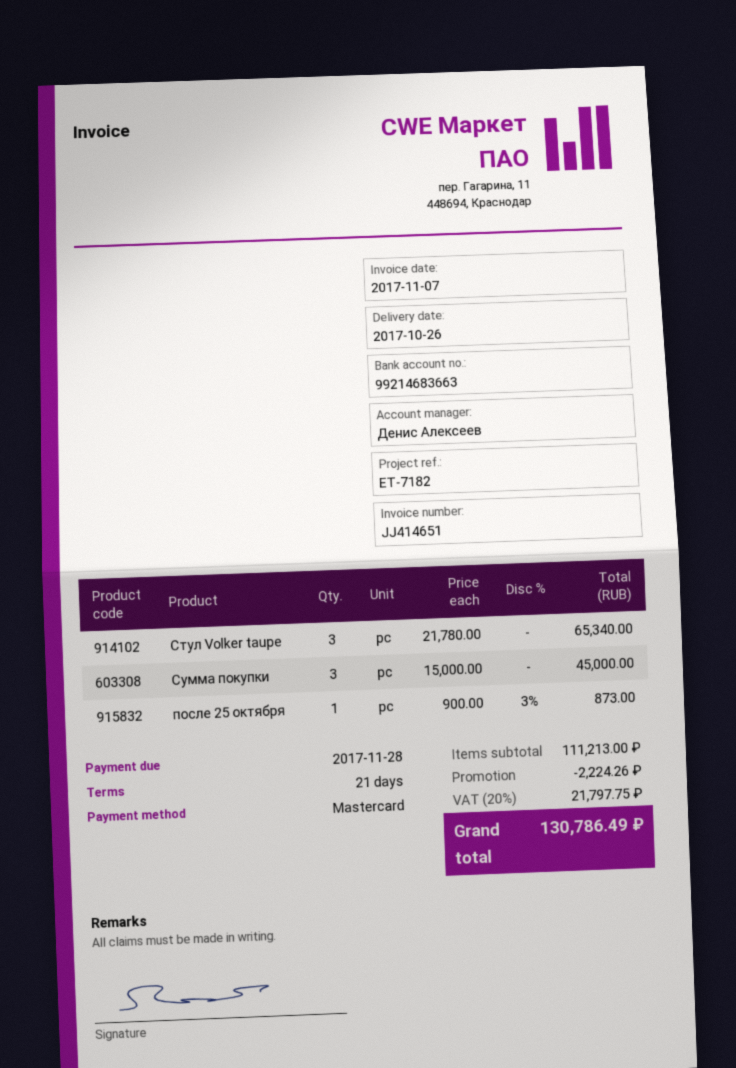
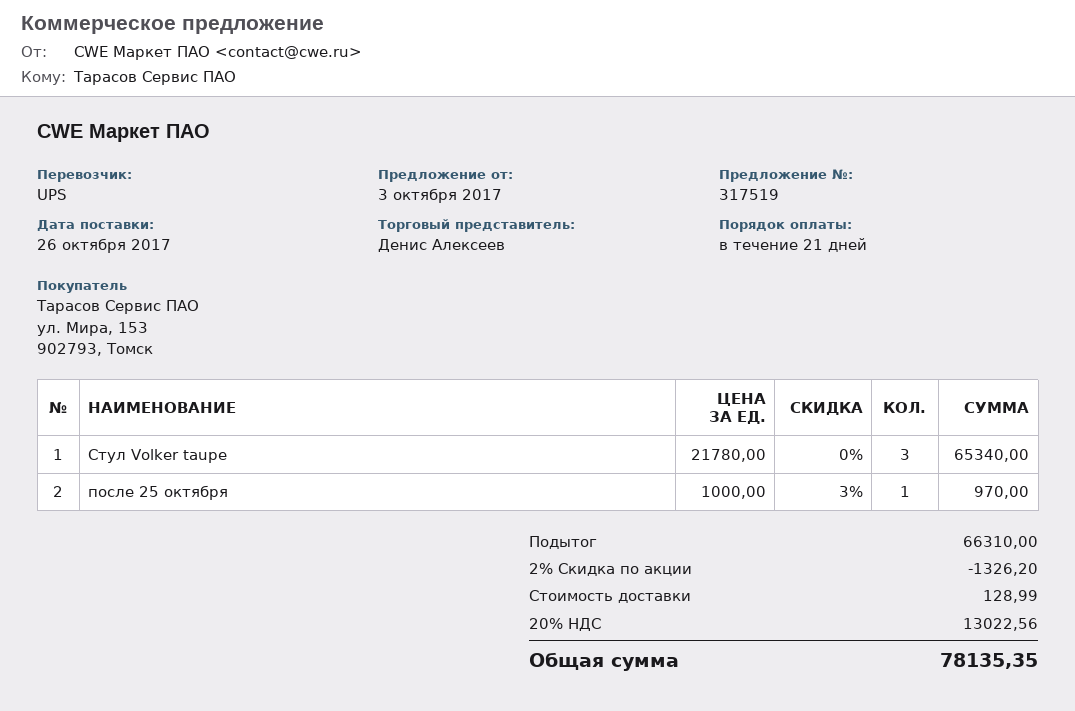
Сумма покупки: 3 x 15000.00 = 45000.00 -> none
после 25 октября: 1 x 900.00 - 3% = 873.00 -> 1 x 1000.00 - 3% = 970.00
subtotal: 111213.00 -> 66310.00
discount: 2224.26 -> 1326.20
shipping: none -> 128.99
tax: 20% = 21797.75 -> 20% = 13022.56
total: 130786.49 -> 78135.35

